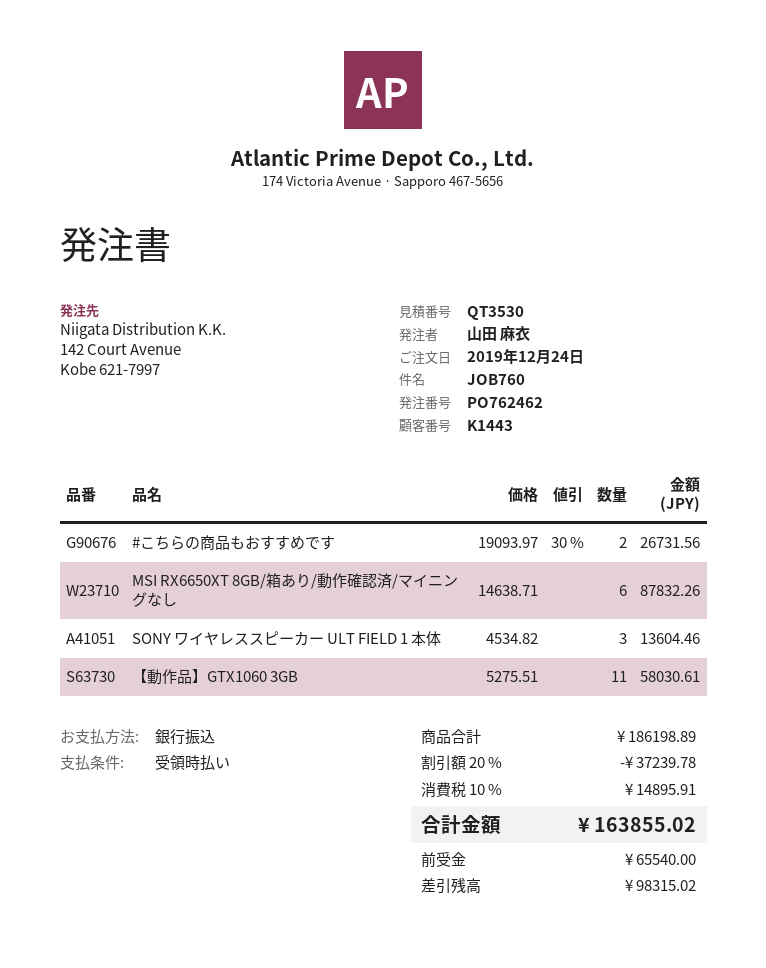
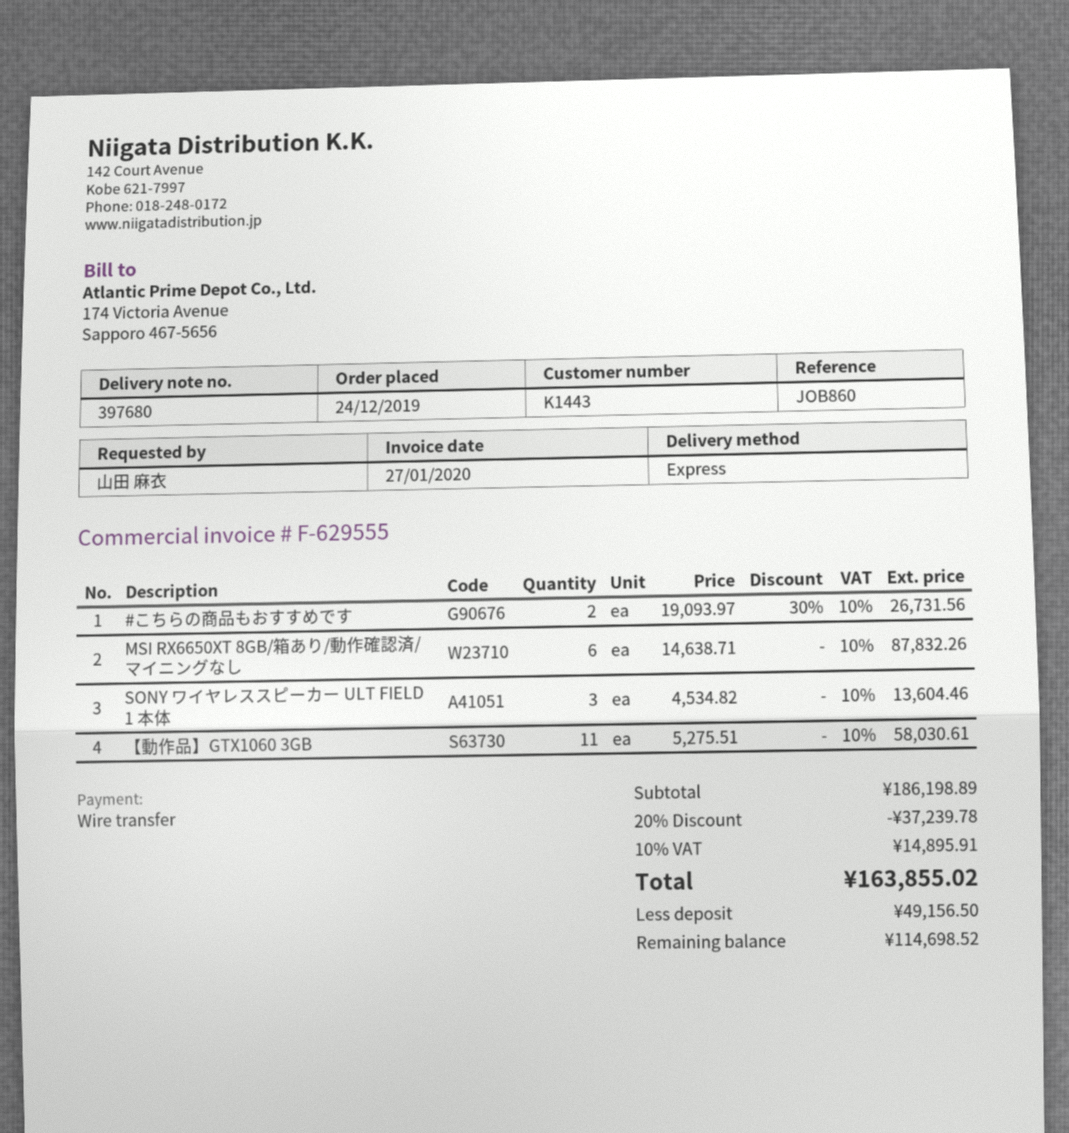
reference: JOB760 -> JOB860
deposit: 65540.00 -> 49156.50
balance: 98315.02 -> 114698.52

